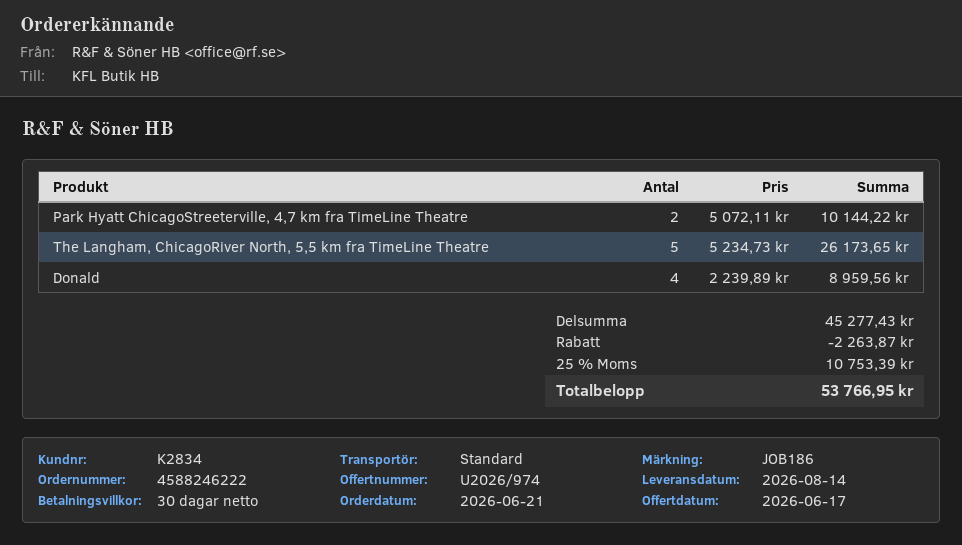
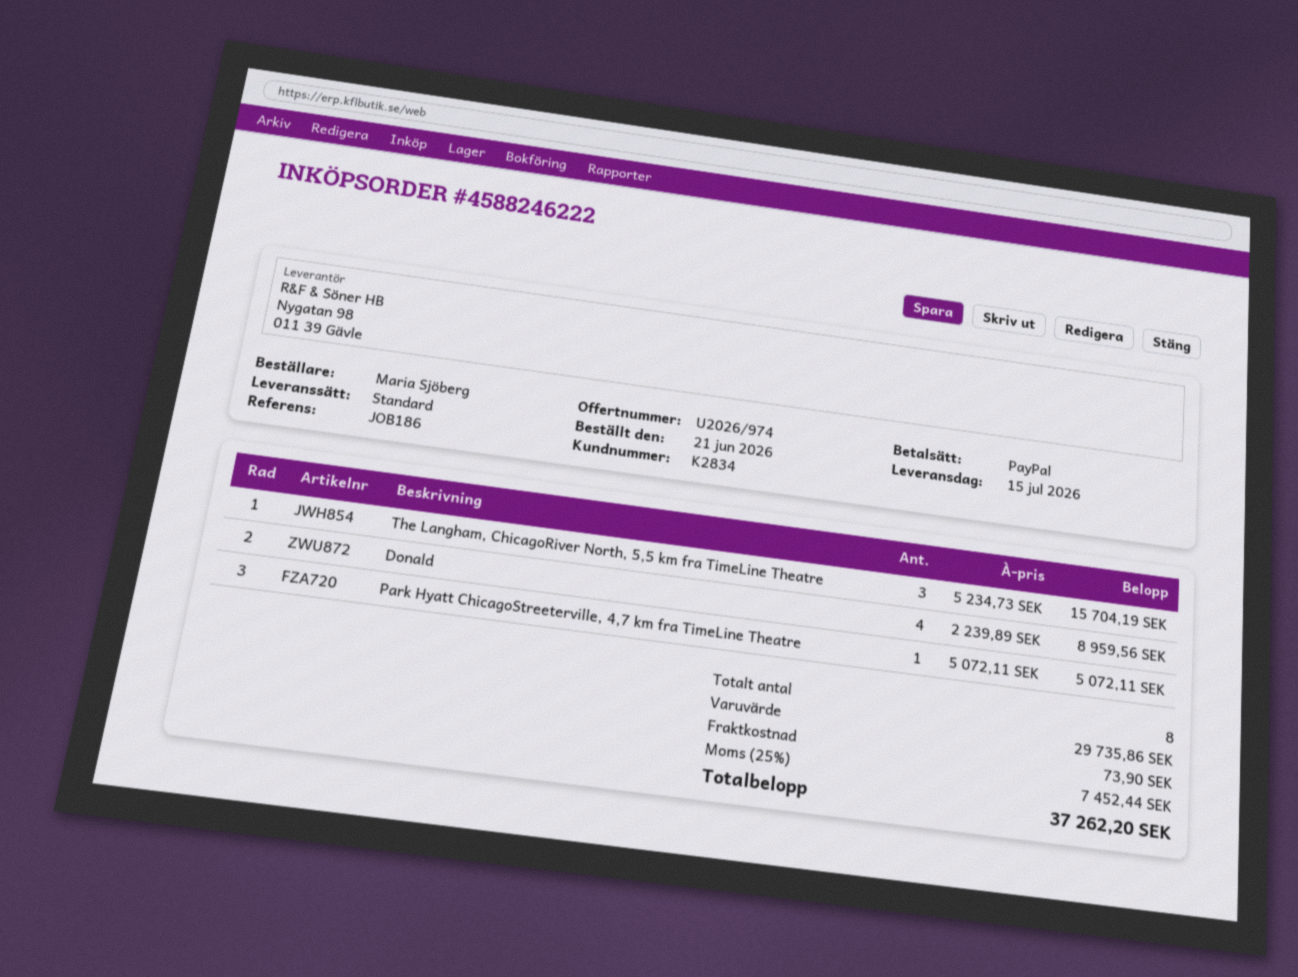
delivery date: 2026-08-14 -> 2026-07-15
Park Hyatt ChicagoStreeterville, 4,7 km fra TimeLine Theatre: 2 x 5072.11 = 10144.22 -> 1 x 5072.11 = 5072.11
The Langham, ChicagoRiver North, 5,5 km fra TimeLine Theatre: 5 x 5234.73 = 26173.65 -> 3 x 5234.73 = 15704.19
subtotal: 45277.43 -> 29735.86
discount: 2263.87 -> none
shipping: none -> 73.90
tax: 25% = 10753.39 -> 25% = 7452.44
total: 53766.95 -> 37262.20

